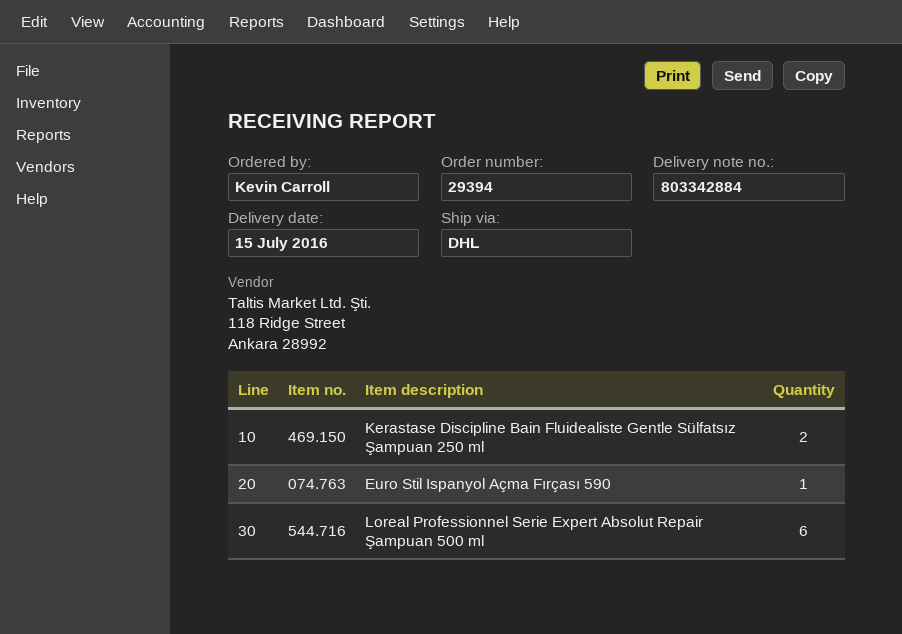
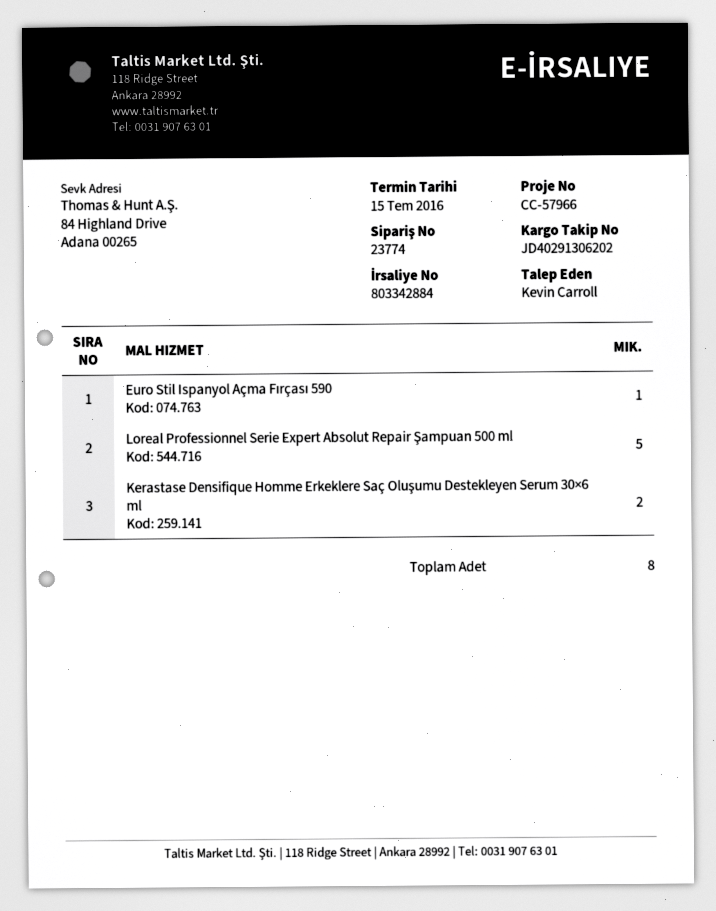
order number: 29394 -> 23774
Kerastase Discipline Bain Fluidealiste Gentle Sülfatsız Şampuan 250 ml: 2 -> none
Loreal Professionnel Serie Expert Absolut Repair Şampuan 500 ml: 6 -> 5
Kerastase Densifique Homme Erkeklere Saç Oluşumu Destekleyen Serum 30×6 ml: none -> 2

